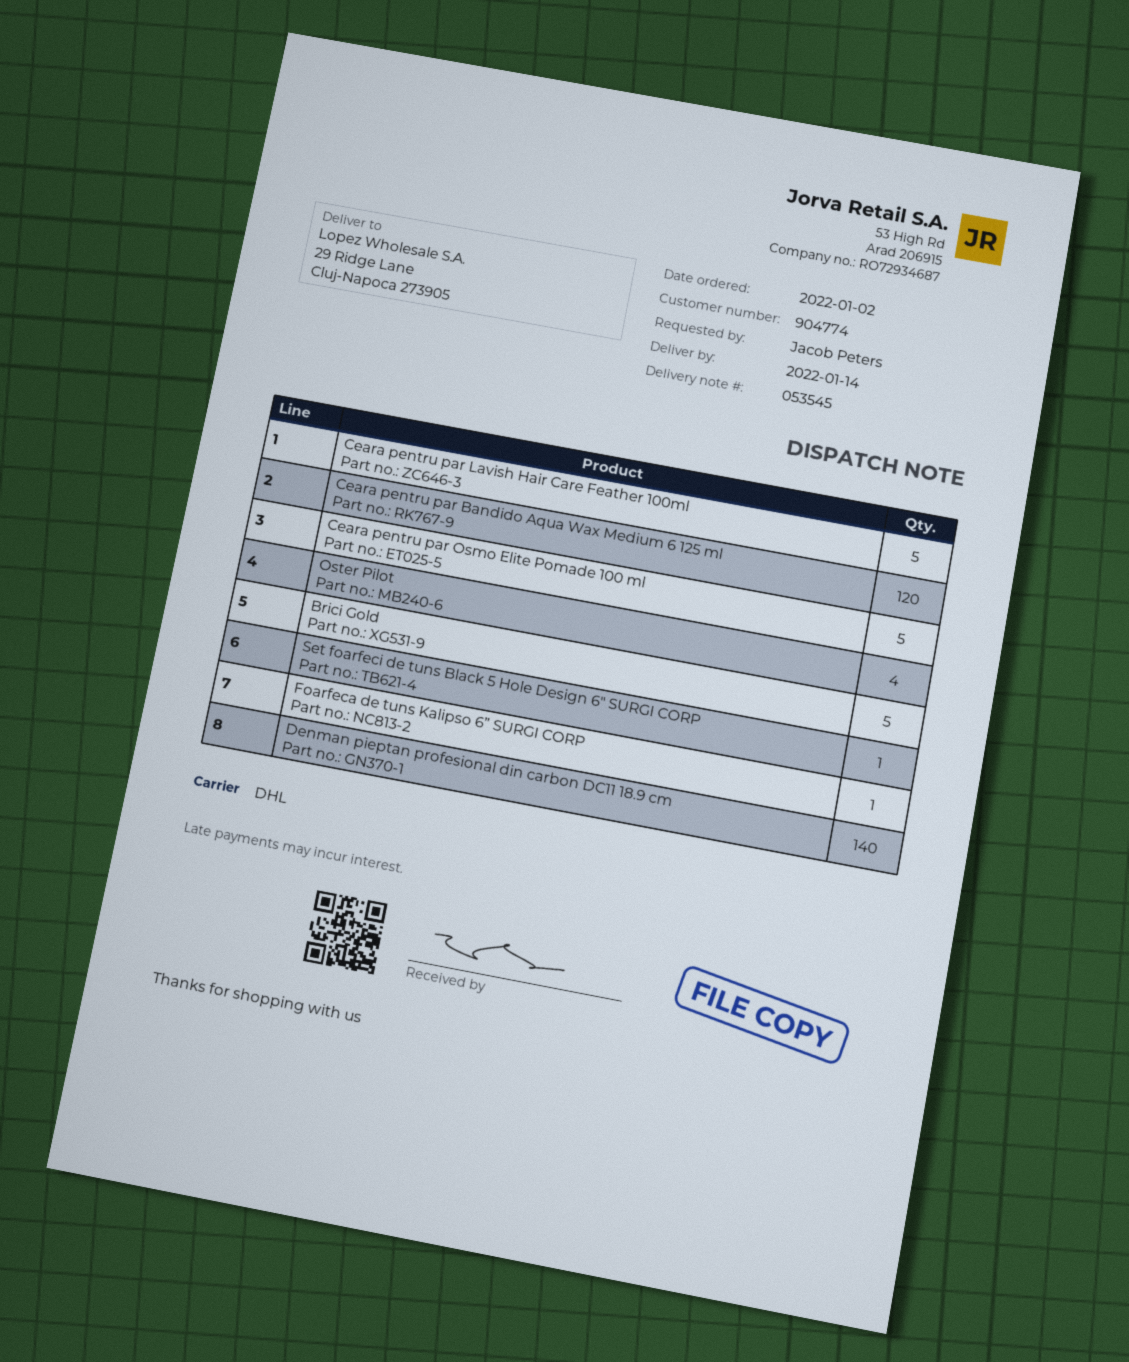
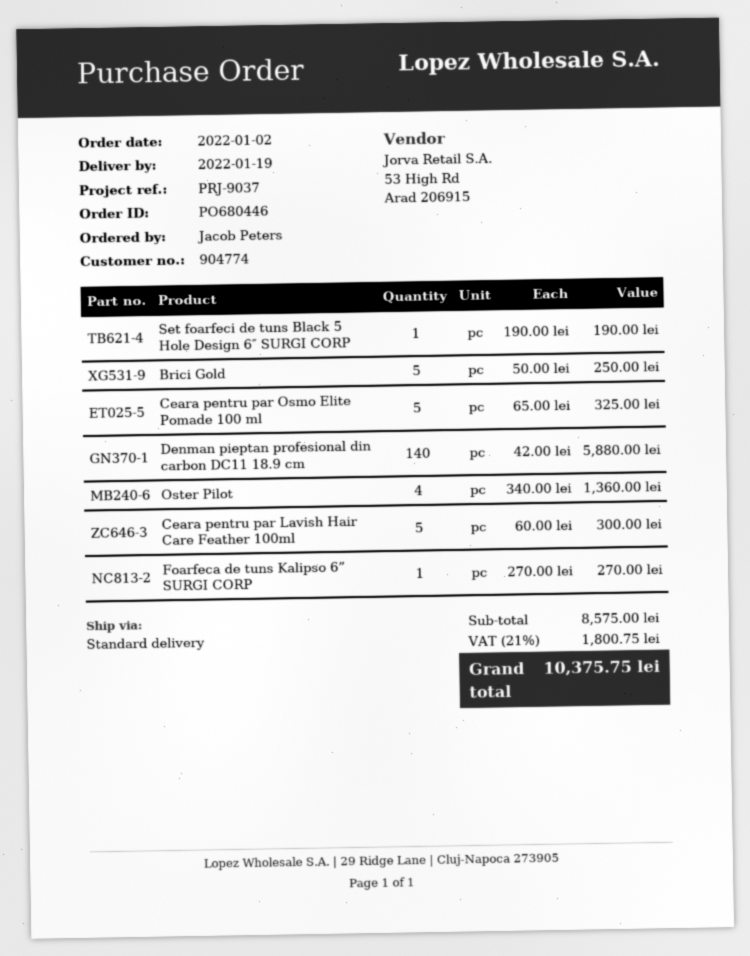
delivery date: 2022-01-14 -> 2022-01-19
shipping method: DHL -> standard
Ceara pentru par Bandido Aqua Wax Medium 6 125 ml: 120 -> none

